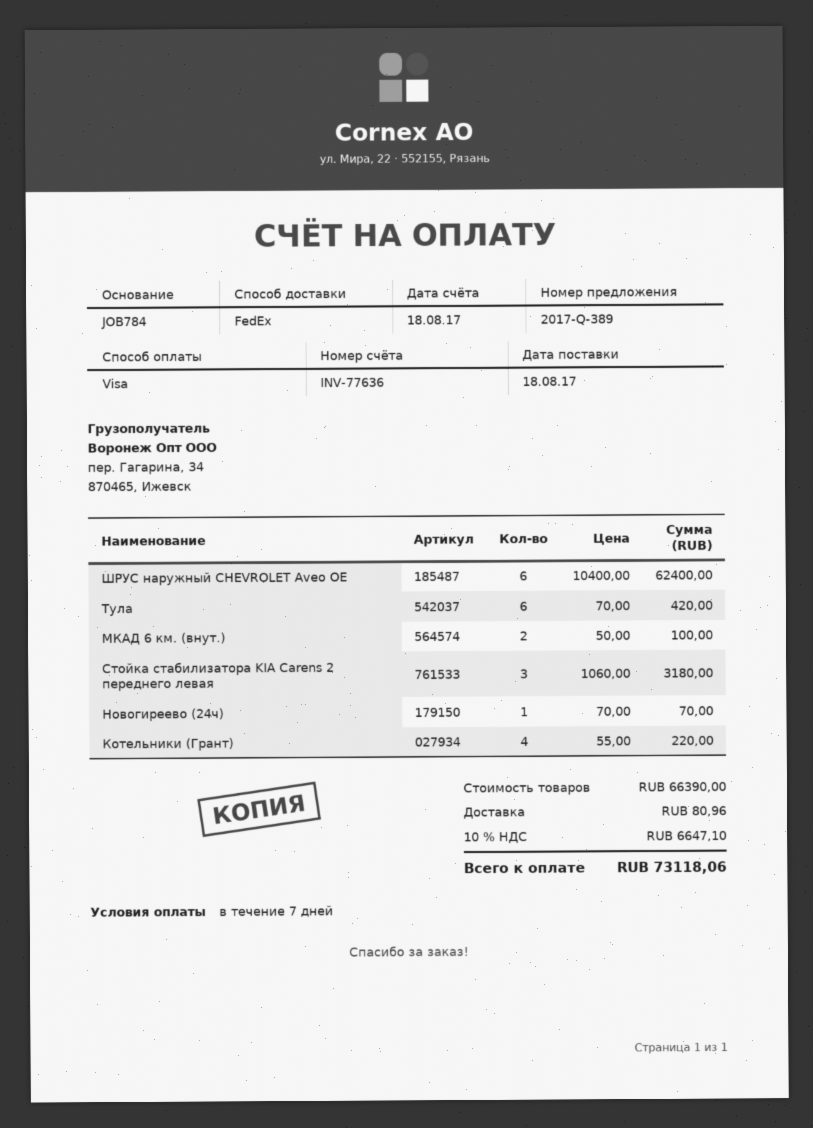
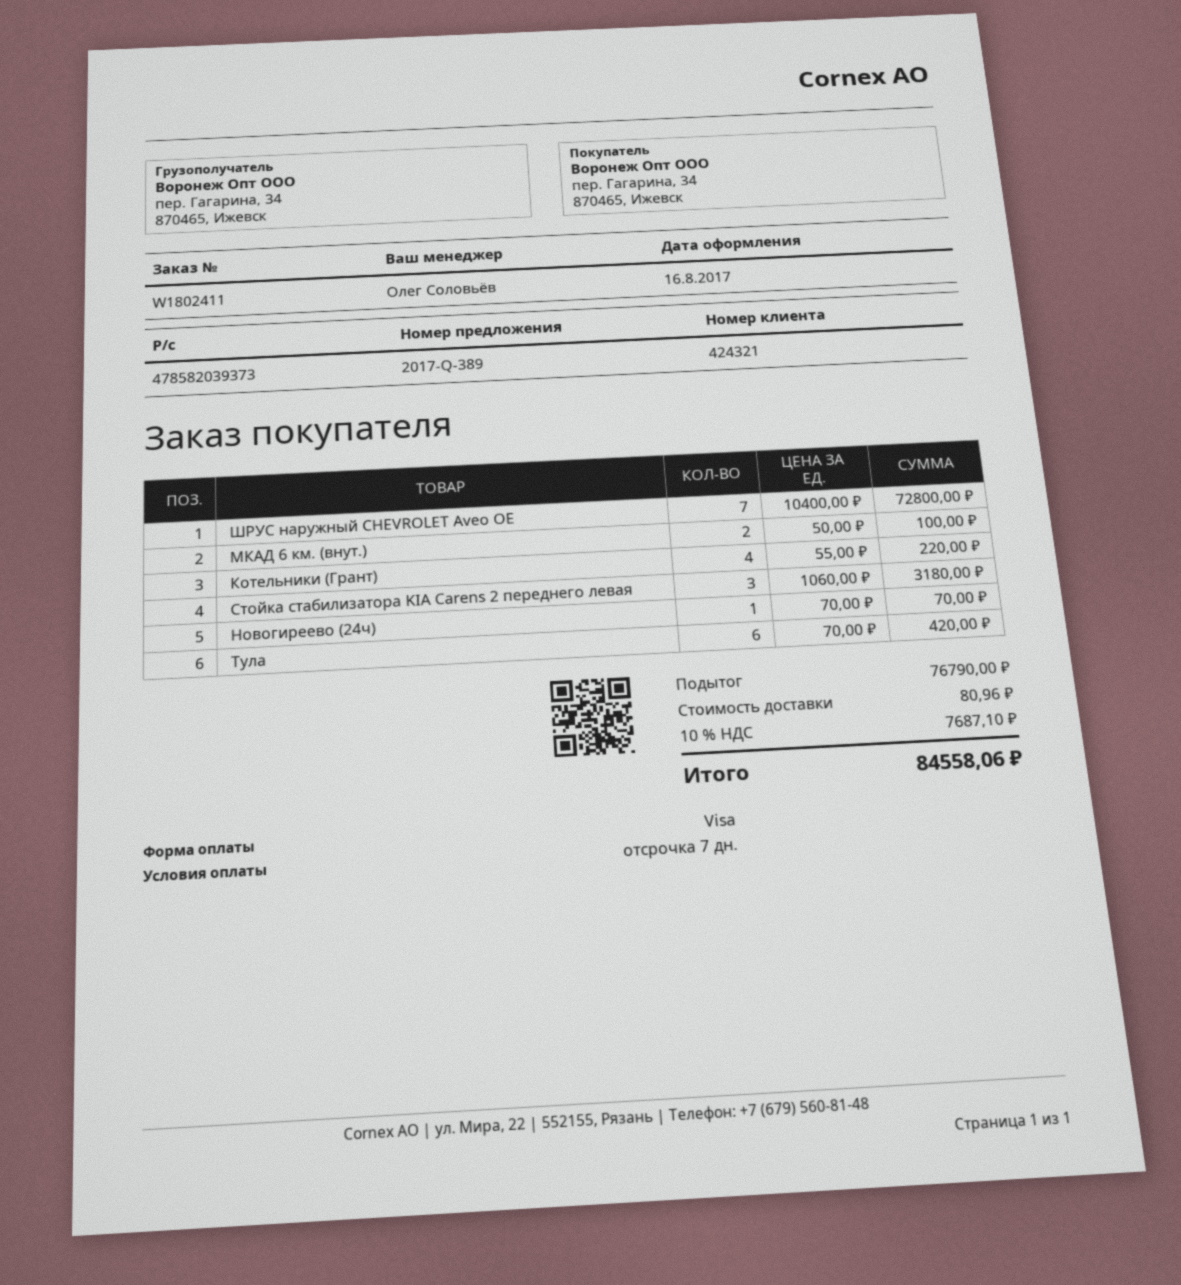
ШРУС наружный CHEVROLET Aveo OE: 6 x 10400.00 = 62400.00 -> 7 x 10400.00 = 72800.00
subtotal: 66390.00 -> 76790.00
tax: 10% = 6647.10 -> 10% = 7687.10
total: 73118.06 -> 84558.06

